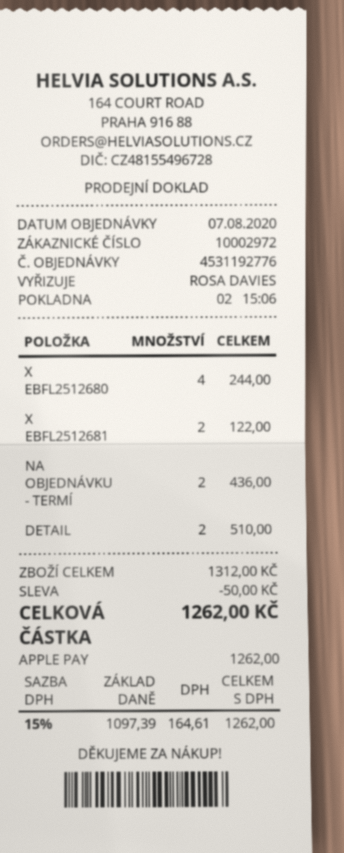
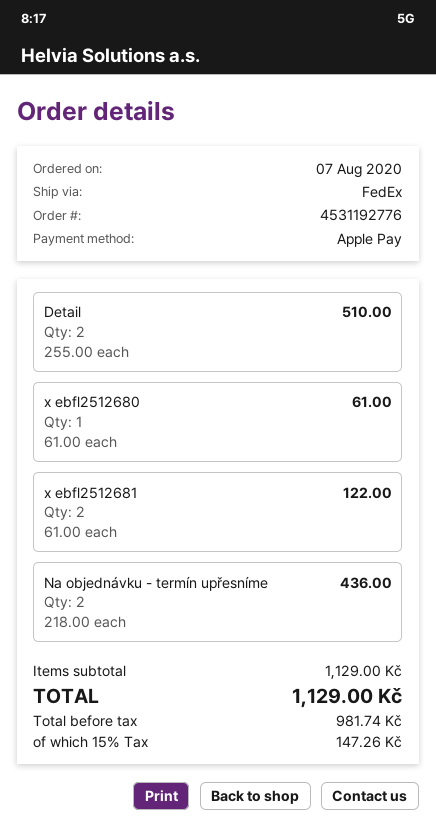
X EBFL2512680: 4 for 244.00 -> 1 for 61.00
subtotal: 1312.00 -> 1129.00
discount: 50.00 -> none
net: 1097.39 -> 981.74
tax: 15% = 164.61 -> 15% = 147.26
total: 1262.00 -> 1129.00

